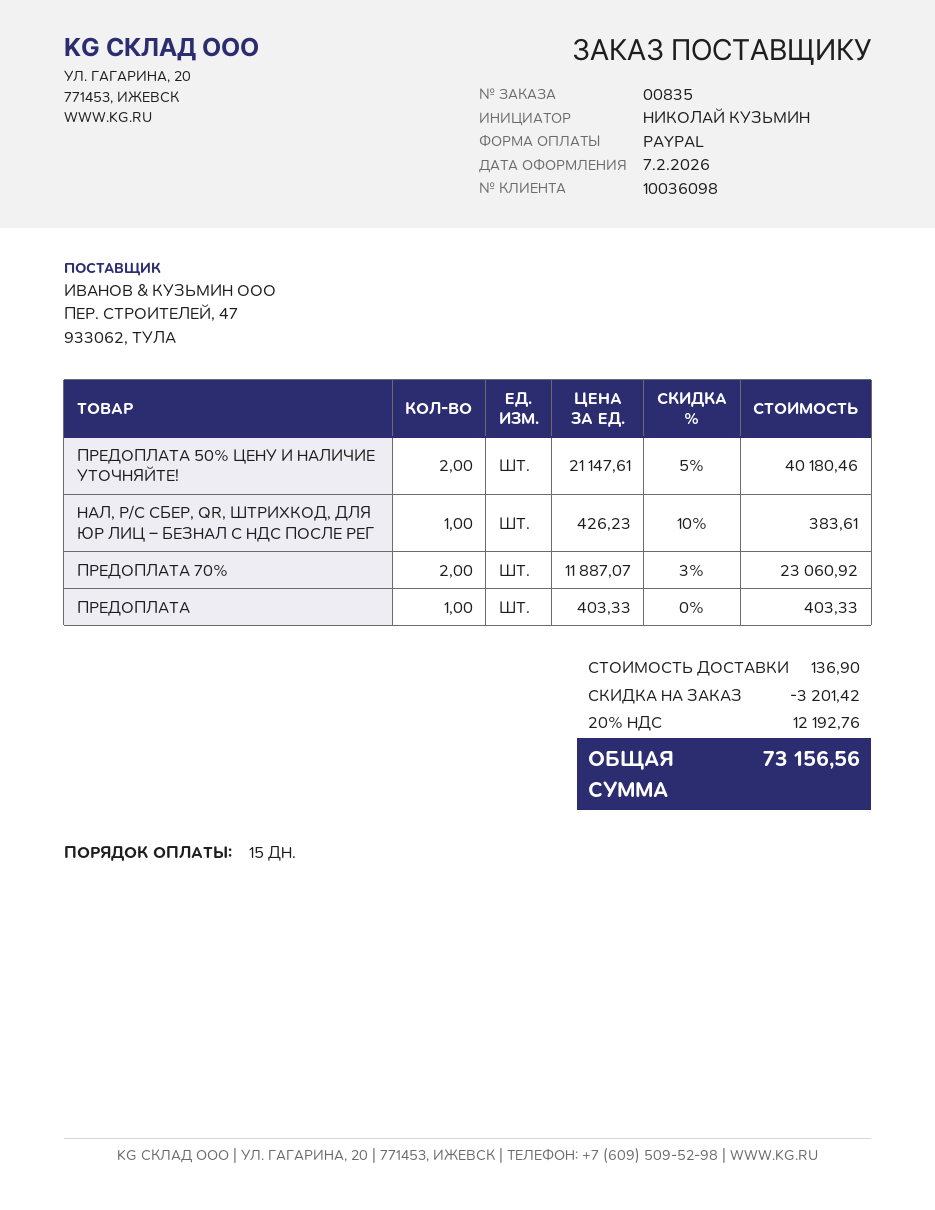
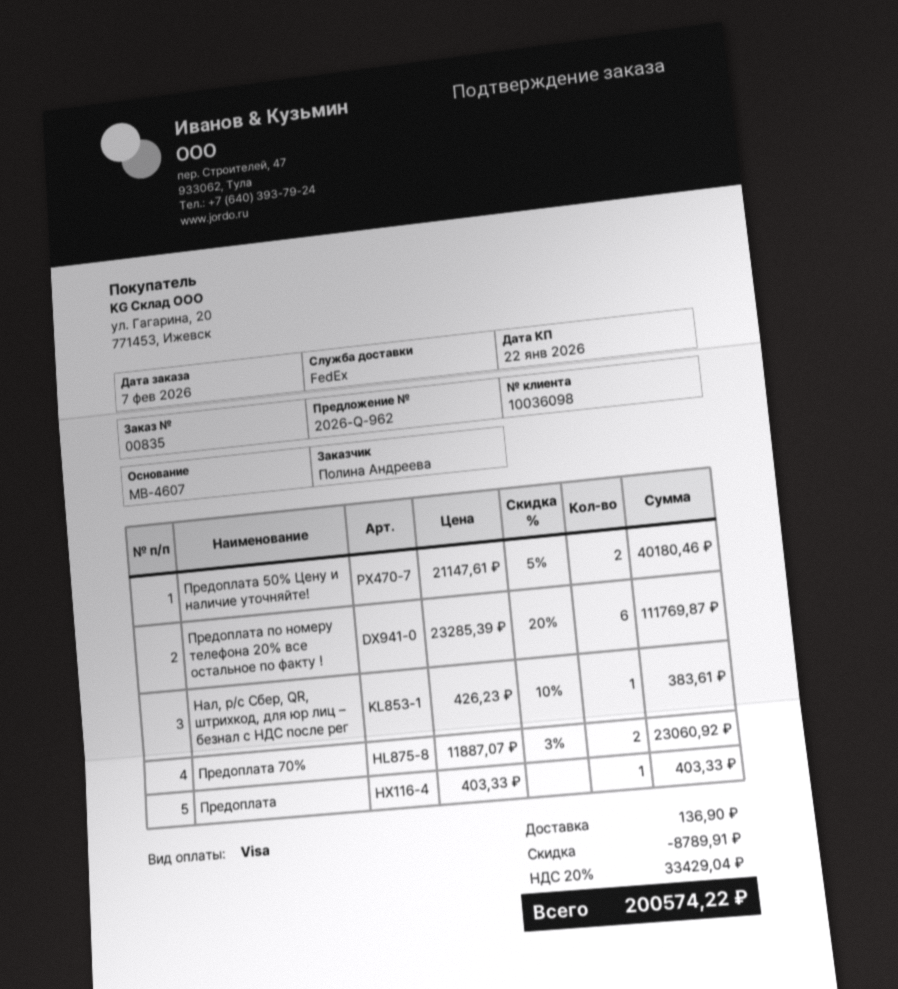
ordered by: НИКОЛАЙ КУЗЬМИН -> Полина Андреева
payment method: PayPal -> Visa
Предоплата по номеру телефона 20% все остальное по факту !: none -> 6 x 23285.39 - 20% = 111769.87
discount: 3201.42 -> 8789.91
tax: 20% = 12192.76 -> 20% = 33429.04
total: 73156.56 -> 200574.22

